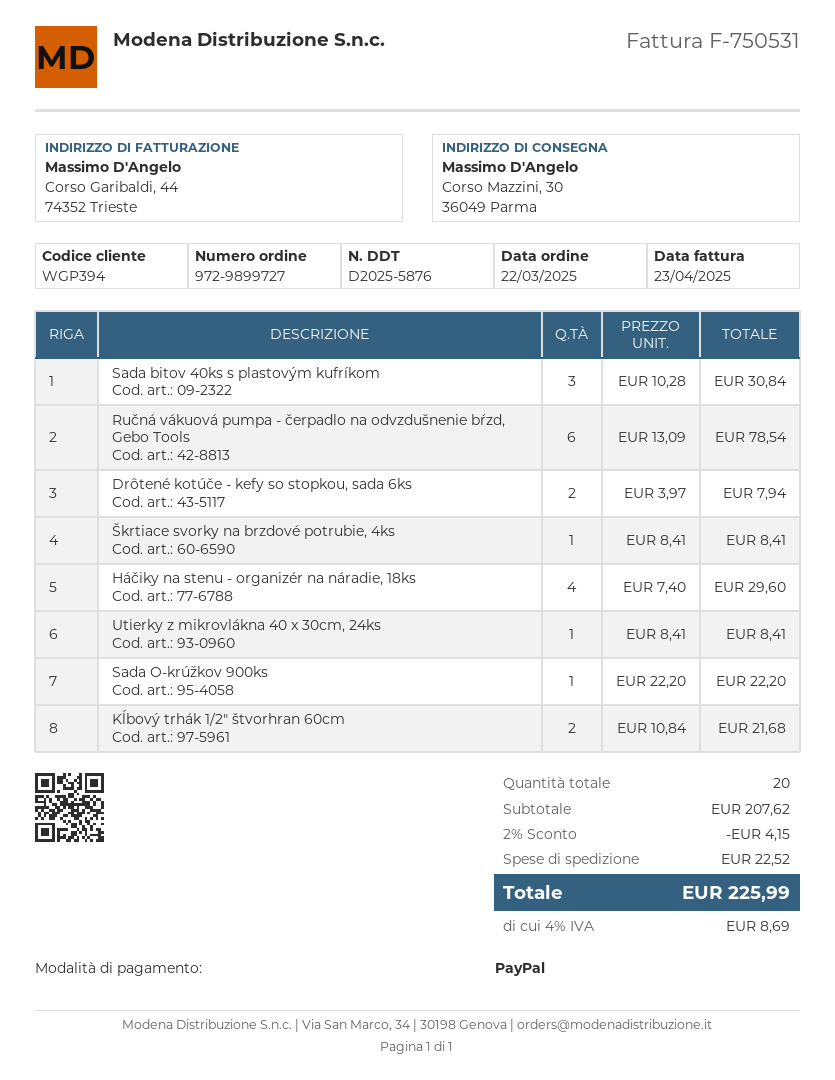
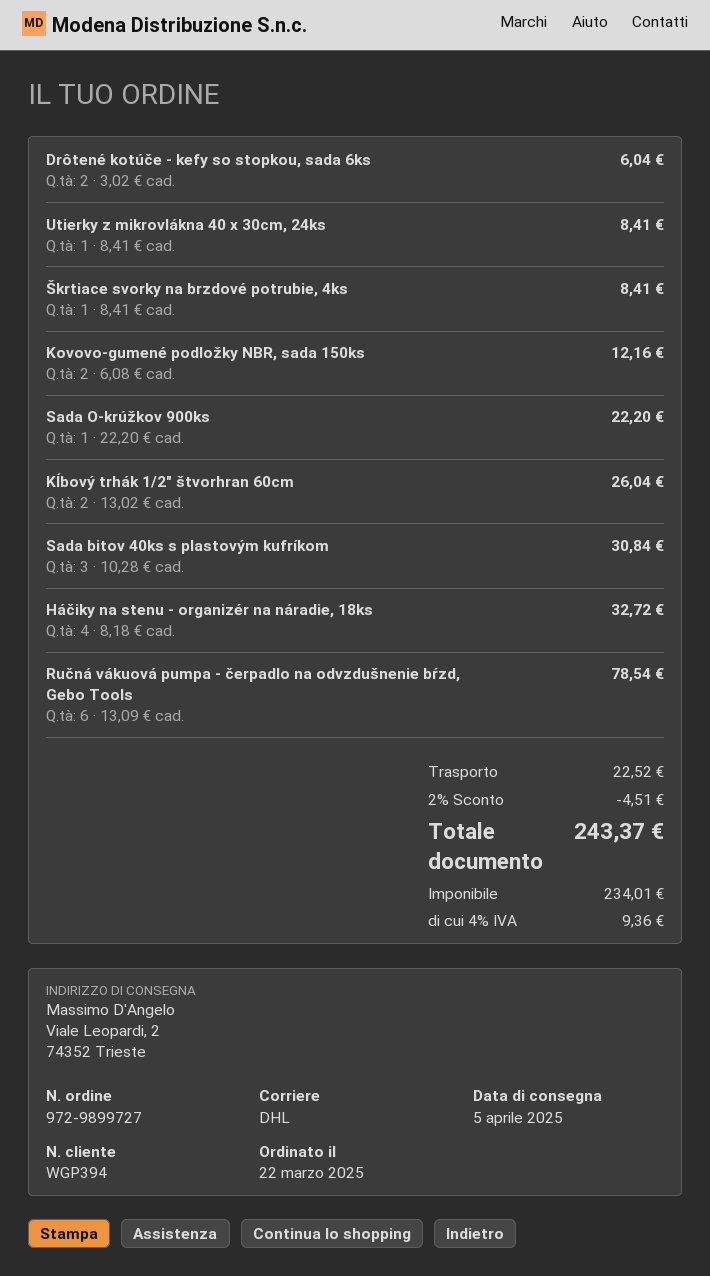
ship to: Corso Mazzini, 30, 36049 Parma -> Viale Leopardi, 2, 74352 Trieste
Drôtené kotúče - kefy so stopkou, sada 6ks: 2 x 3.97 = 7.94 -> 2 x 3.02 = 6.04
Háčiky na stenu - organizér na náradie, 18ks: 4 x 7.40 = 29.60 -> 4 x 8.18 = 32.72
Kĺbový trhák 1/2" štvorhran 60cm: 2 x 10.84 = 21.68 -> 2 x 13.02 = 26.04
Kovovo-gumené podložky NBR, sada 150ks: none -> 2 x 6.08 = 12.16
discount: 2% = 4.15 -> 2% = 4.51
tax: 4% = 8.69 -> 4% = 9.36
total: 225.99 -> 243.37

